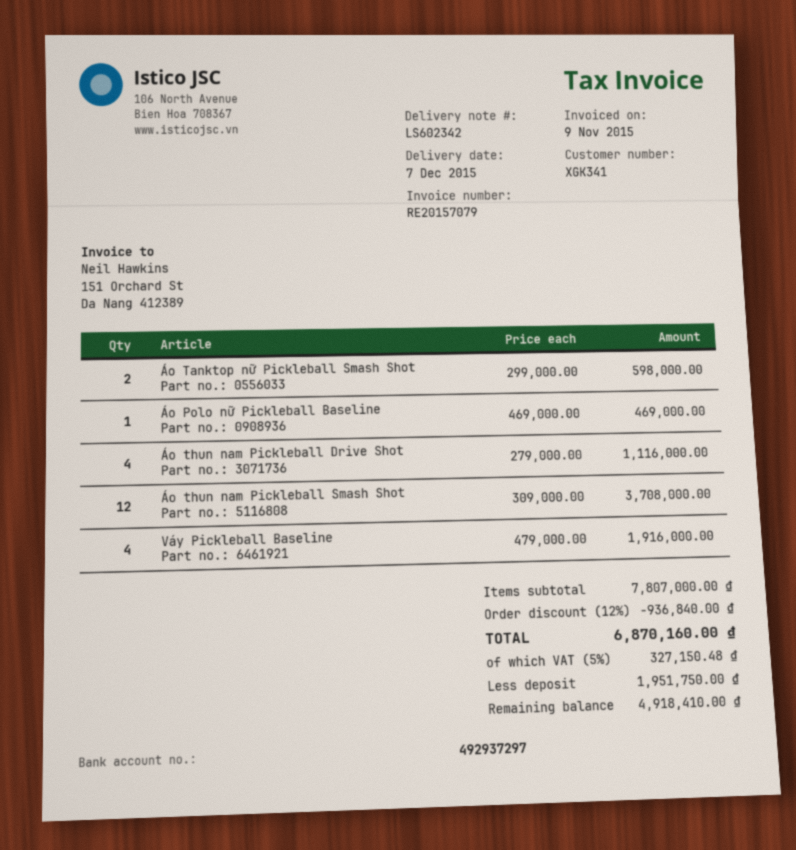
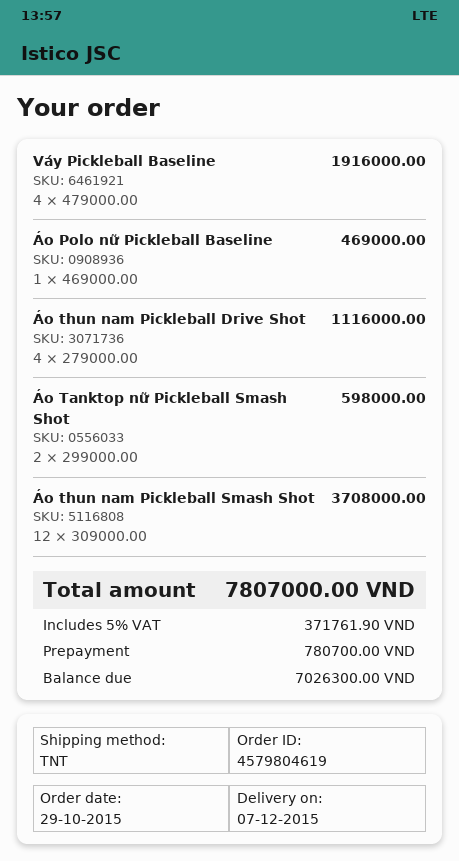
discount: 12% = 936840.00 -> none
tax: 5% = 327150.48 -> 5% = 371761.90
total: 6870160.00 -> 7807000.00
deposit: 1951750.00 -> 780700.00
balance: 4918410.00 -> 7026300.00

